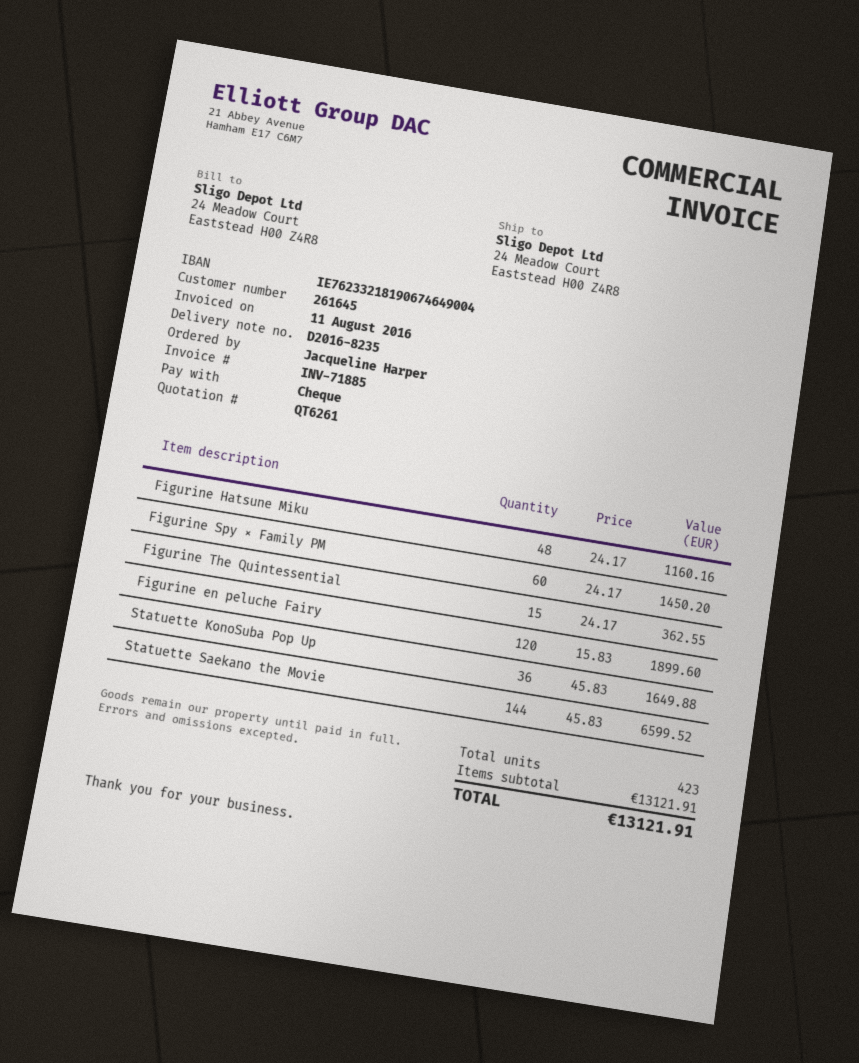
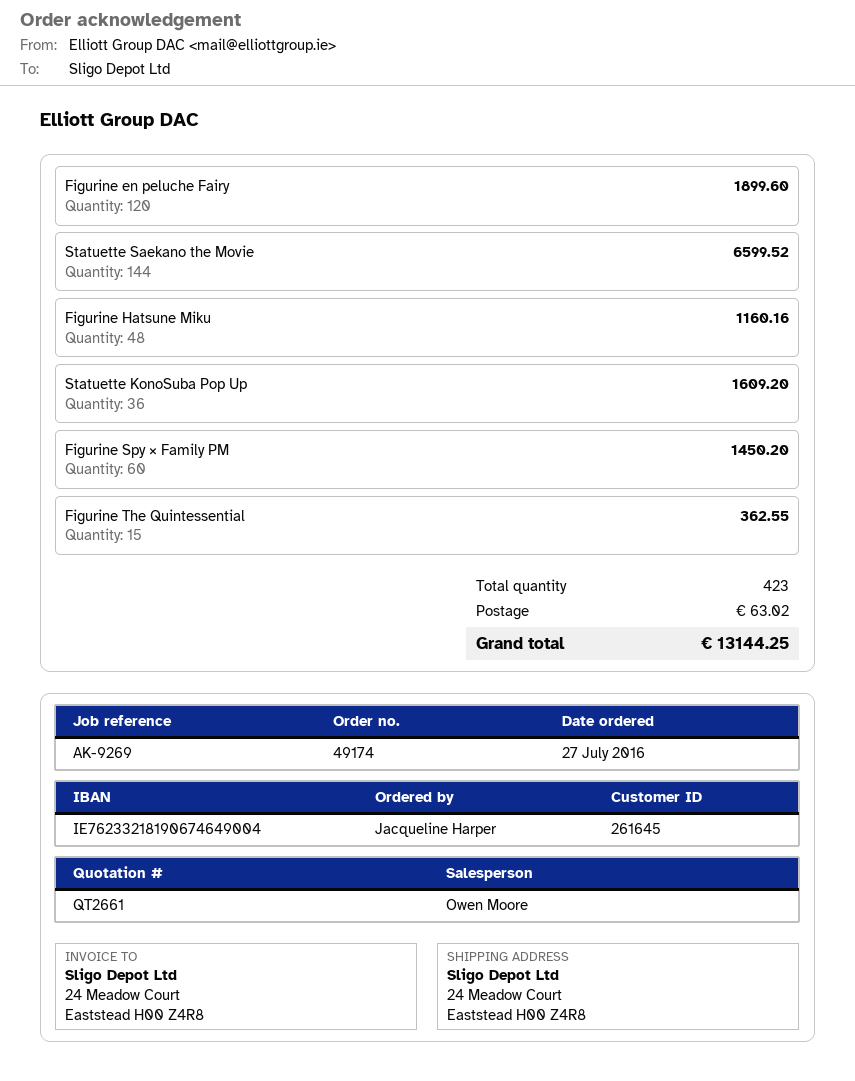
quote number: QT6261 -> QT2661
Statuette KonoSuba Pop Up: 36 for 1649.88 -> 36 for 1609.20
shipping: none -> 63.02
total: 13121.91 -> 13144.25

